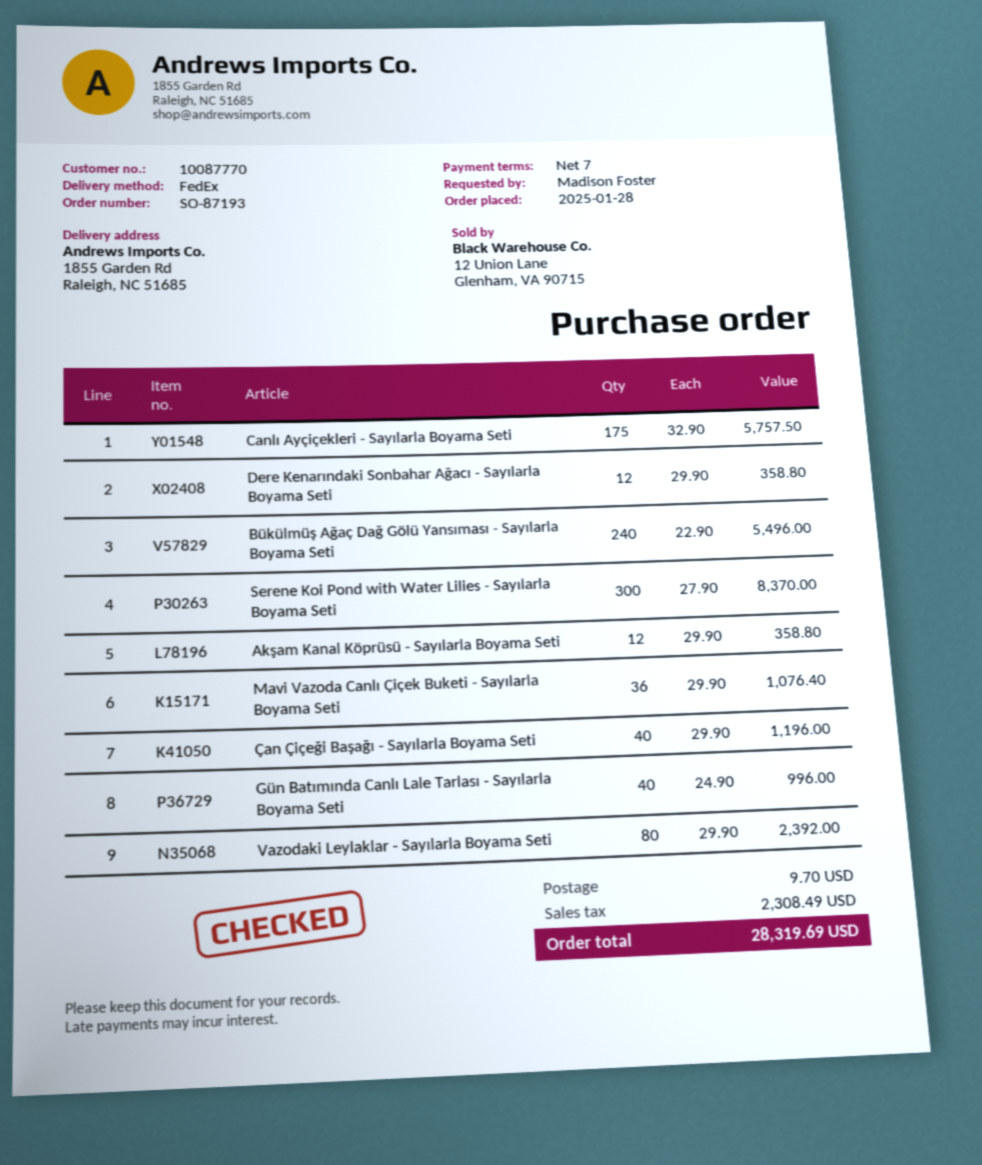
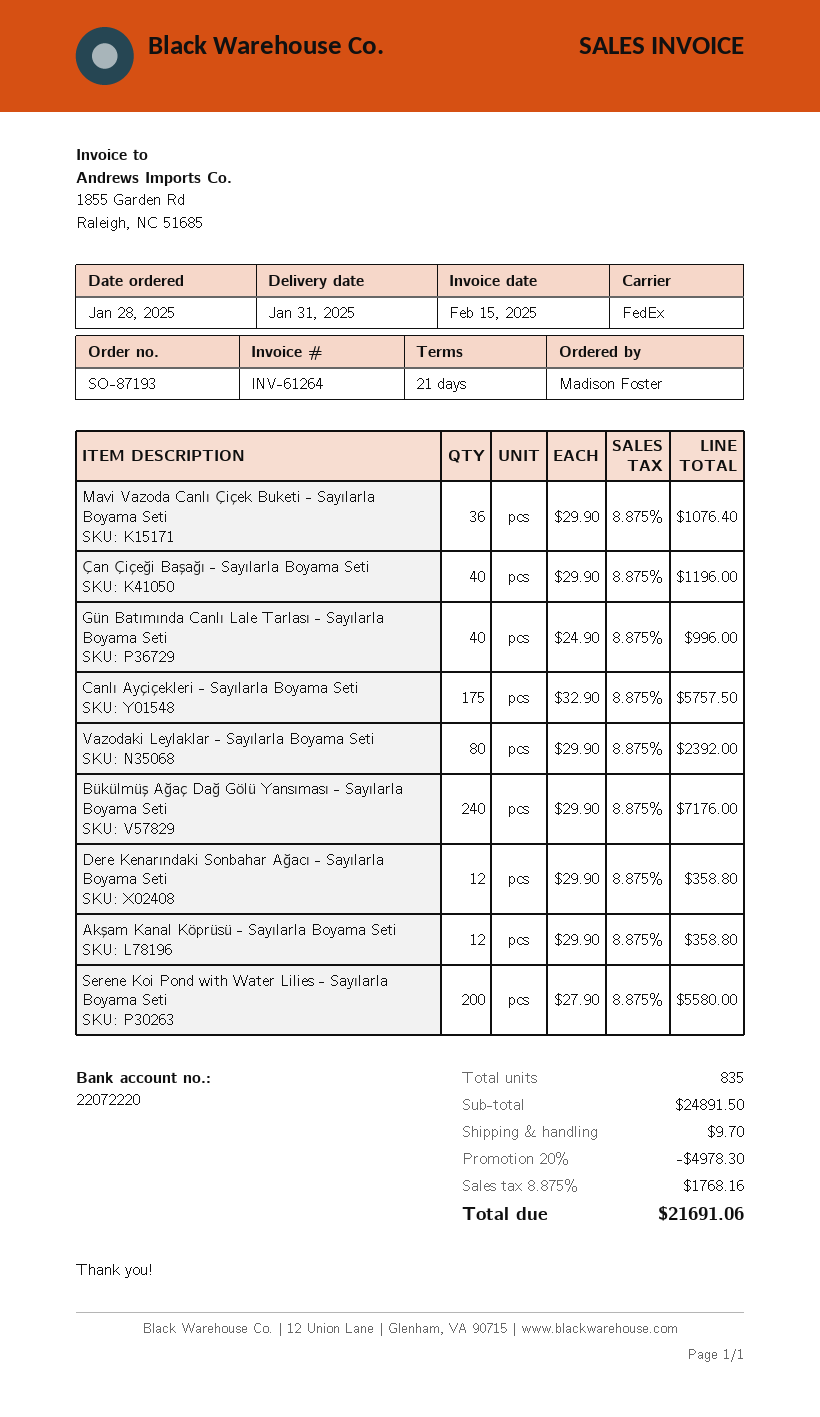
payment terms: 7 days -> 21 days
Bükülmüş Ağaç Dağ Gölü Yansıması - Sayılarla Boyama Seti: 240 x 22.90 = 5496.00 -> 240 x 29.90 = 7176.00
Serene Koi Pond with Water Lilies - Sayılarla Boyama Seti: 300 x 27.90 = 8370.00 -> 200 x 27.90 = 5580.00
discount: none -> 20% = 4978.30
tax: 2308.49 -> 1768.16
total: 28319.69 -> 21691.06

